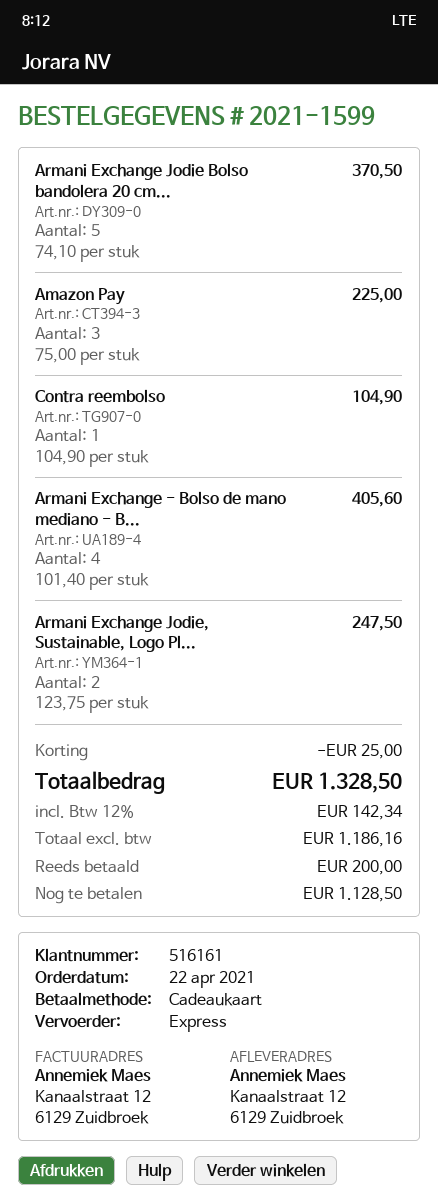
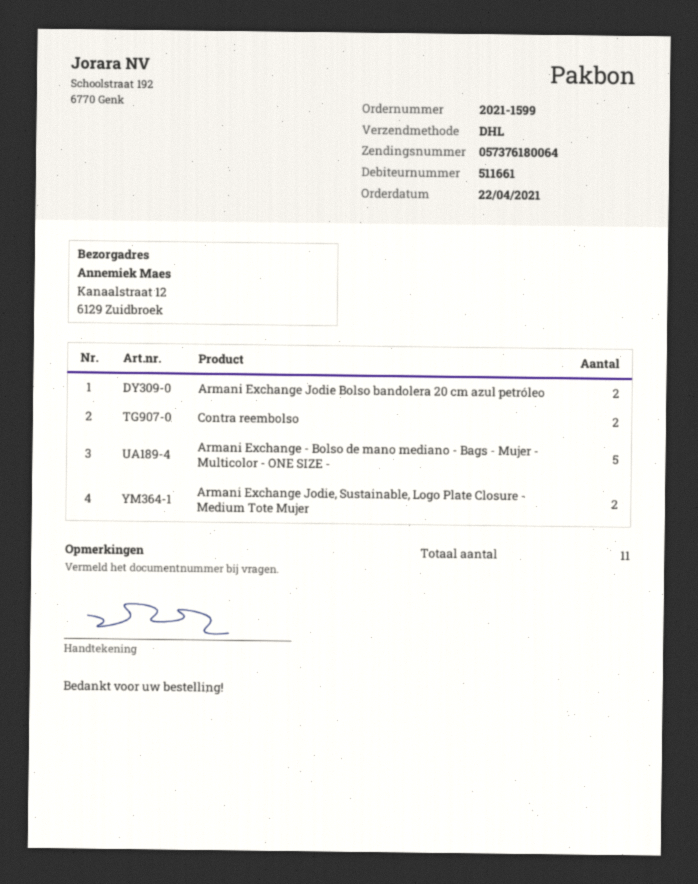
customer number: 516161 -> 511661
shipping method: express -> DHL
Armani Exchange Jodie Bolso bandolera 20 cm...: 5 -> 2
Amazon Pay: 3 -> none
Contra reembolso: 1 -> 2
Armani Exchange - Bolso de mano mediano - B...: 4 -> 5

